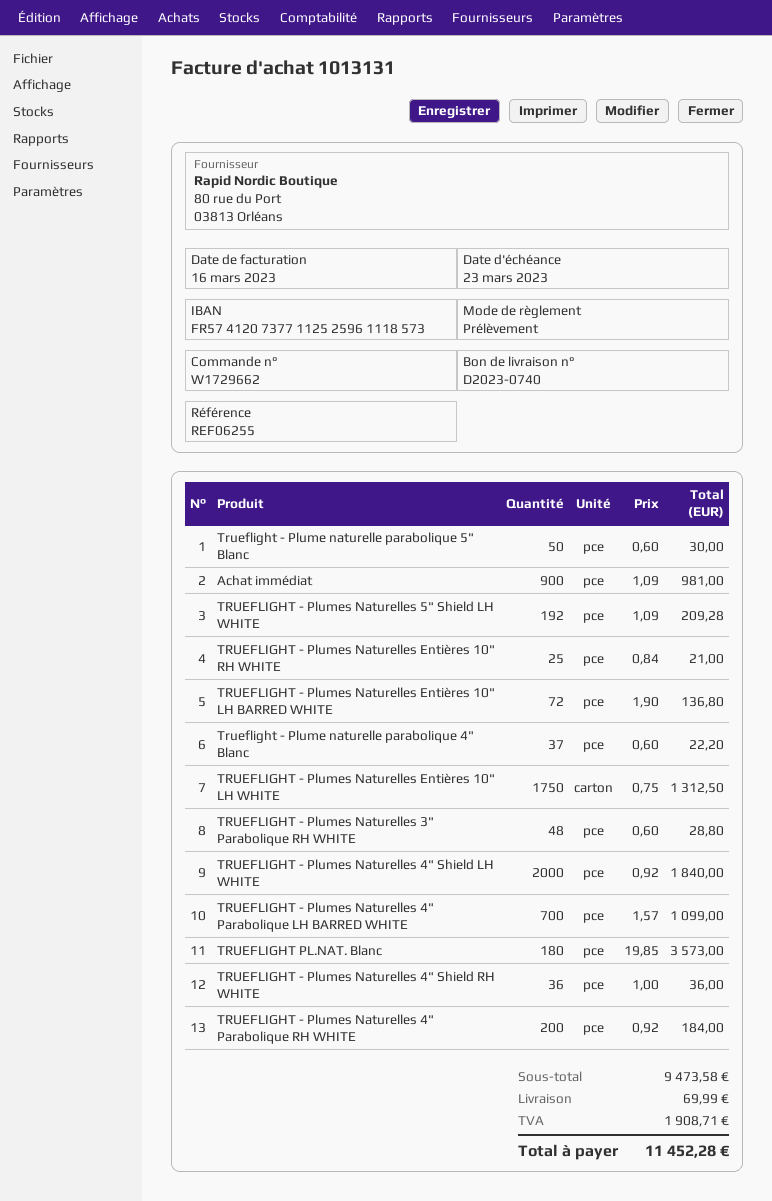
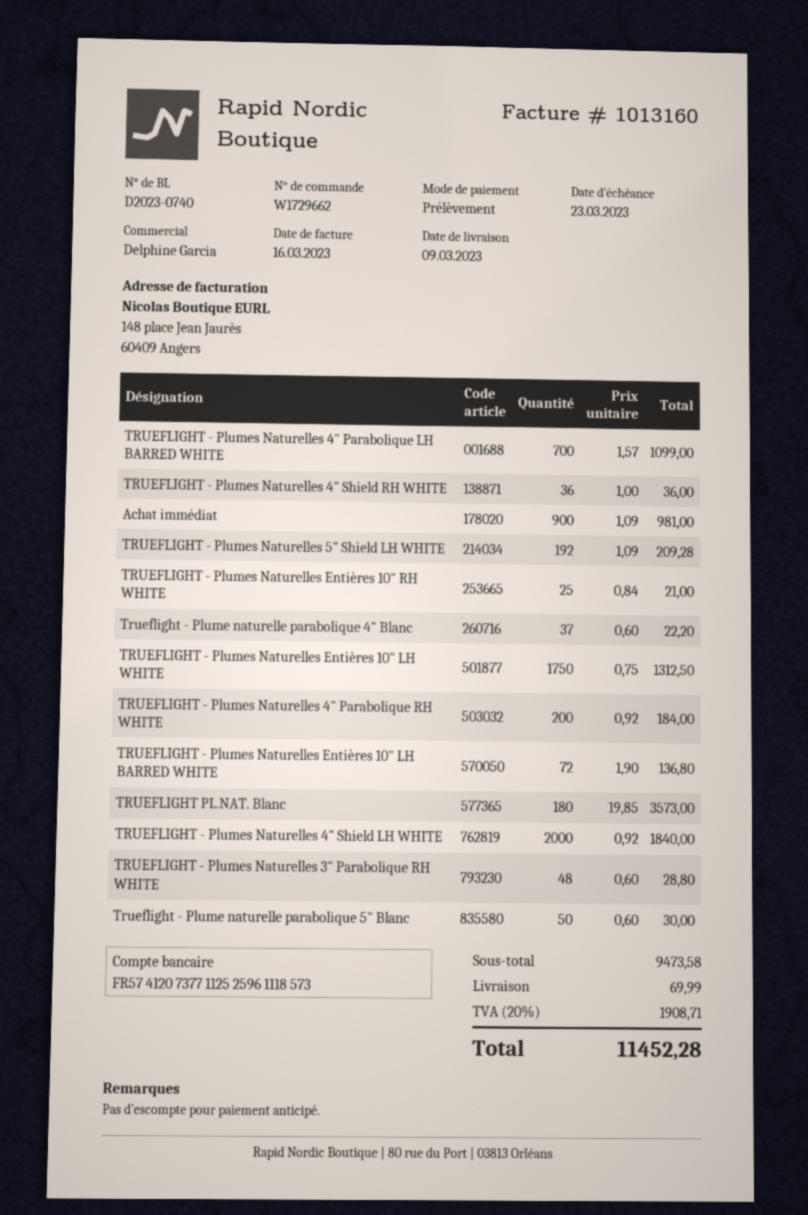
invoice number: 1013131 -> 1013160

